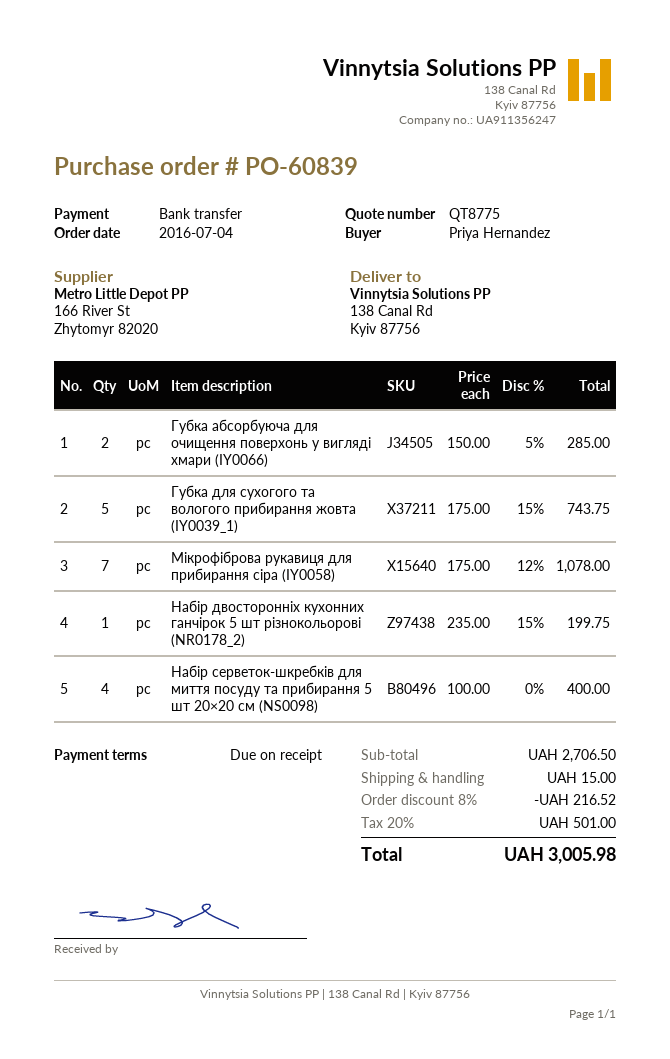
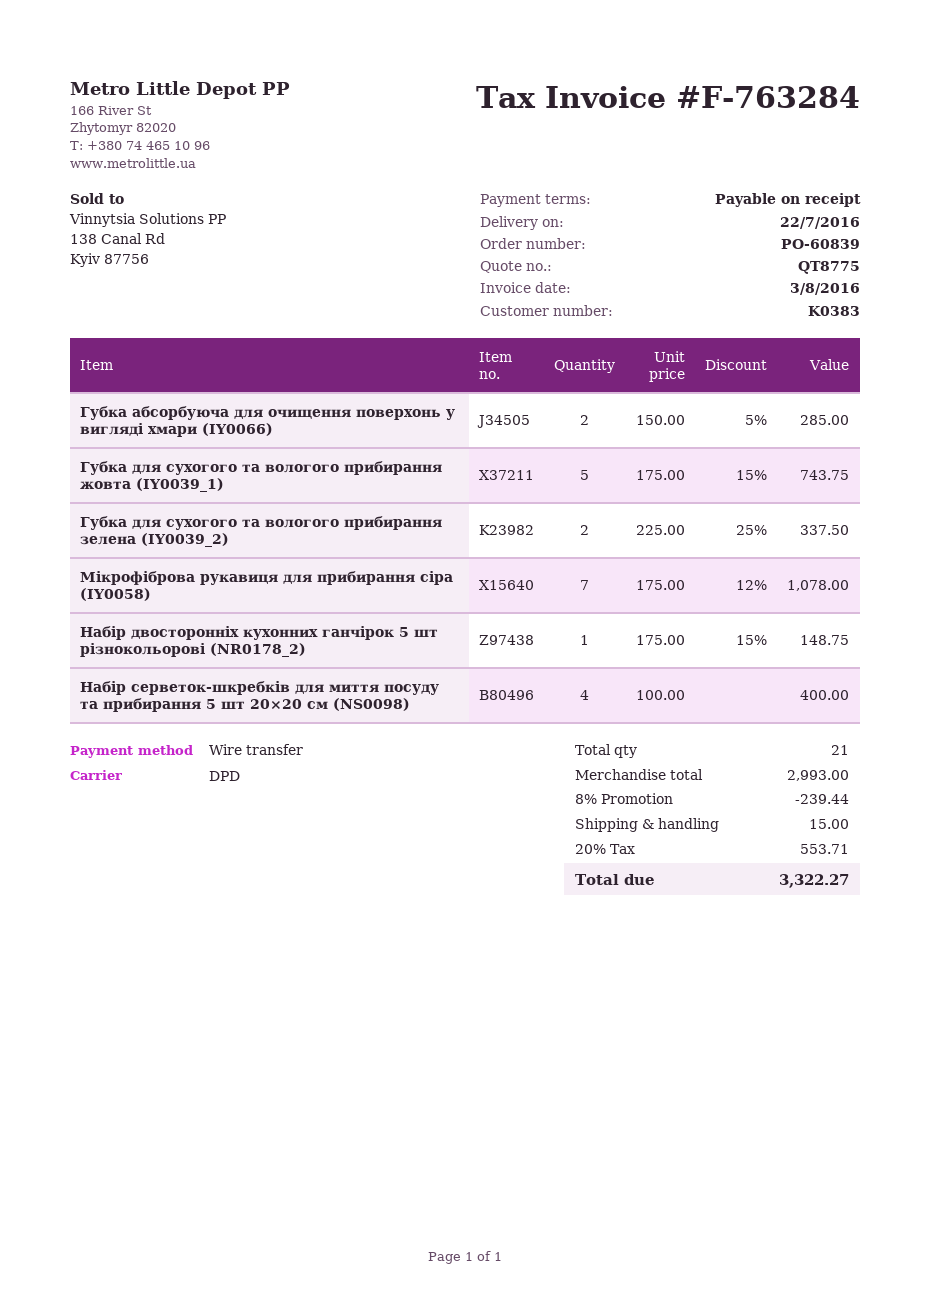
Набір двосторонніх кухонних ганчірок 5 шт різнокольорові (NR0178_2): 1 x 235.00 - 15% = 199.75 -> 1 x 175.00 - 15% = 148.75
Губка для сухогого та вологого прибирання зелена (IY0039_2): none -> 2 x 225.00 - 25% = 337.50
subtotal: 2706.50 -> 2993.00
discount: 8% = 216.52 -> 8% = 239.44
tax: 20% = 501.00 -> 20% = 553.71
total: 3005.98 -> 3322.27

